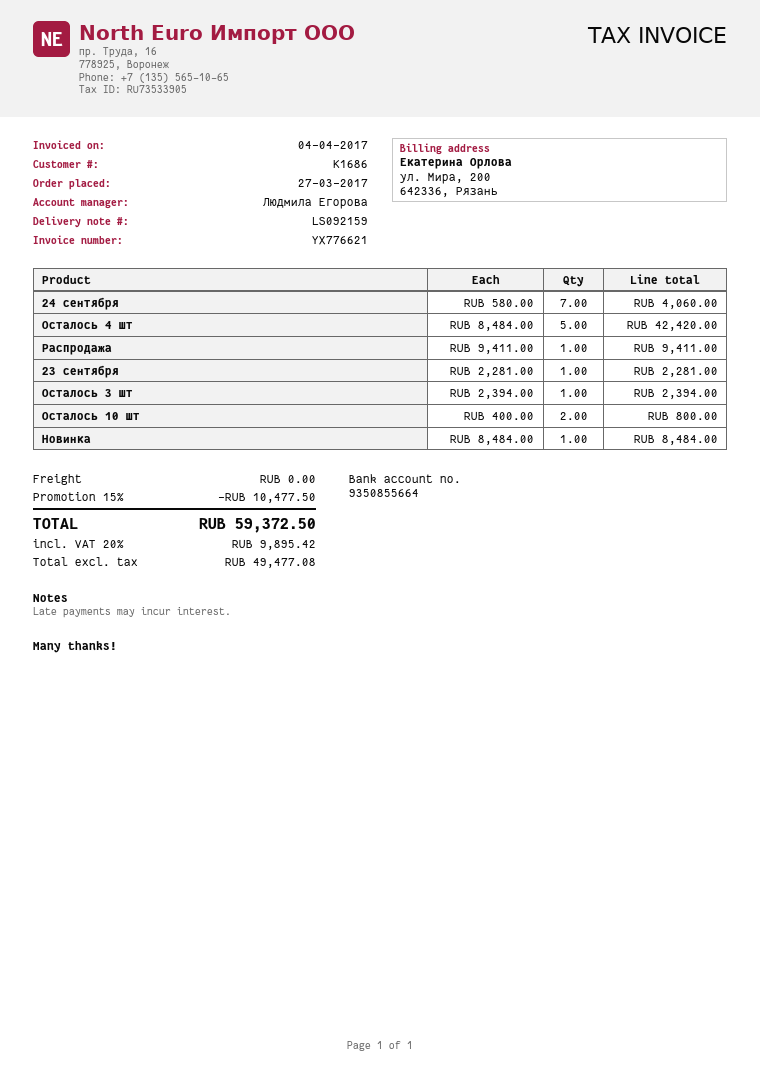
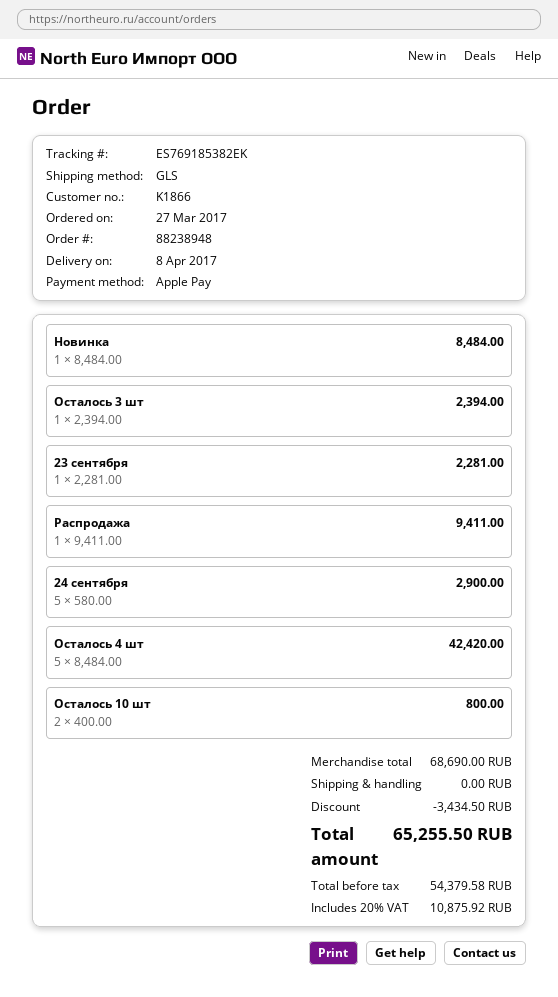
customer number: K1686 -> K1866
24 сентября: 7 x 580.00 = 4060.00 -> 5 x 580.00 = 2900.00
discount: 10477.50 -> 3434.50
net: 49477.08 -> 54379.58
tax: 20% = 9895.42 -> 20% = 10875.92
total: 59372.50 -> 65255.50

